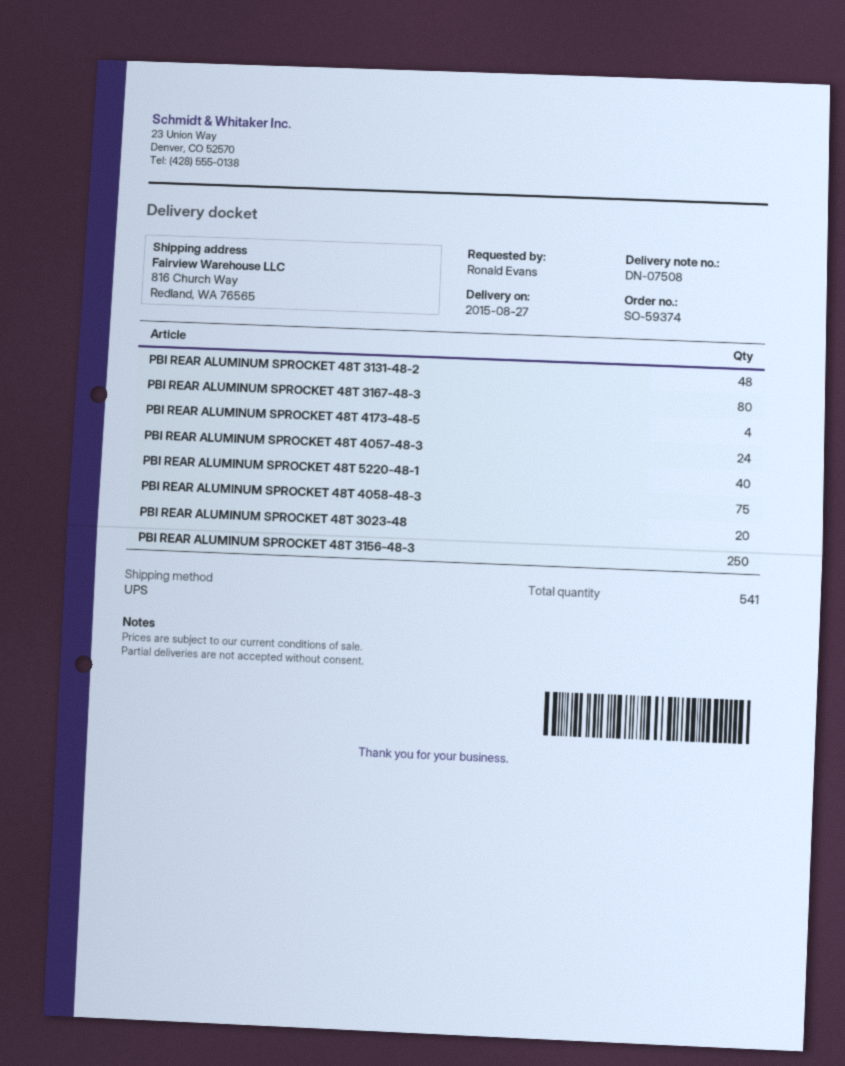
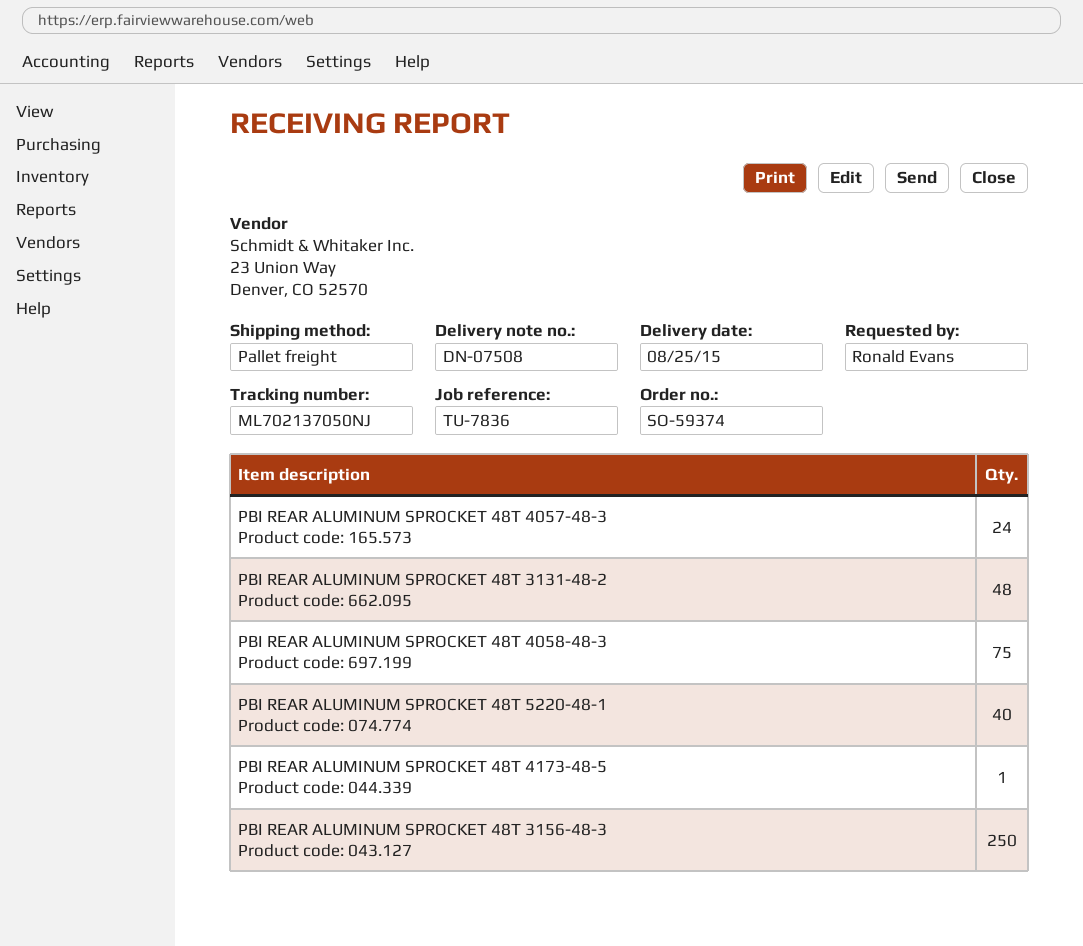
delivery date: 2015-08-27 -> 2015-08-25
shipping method: UPS -> pallet freight
PBI REAR ALUMINUM SPROCKET 48T 3167-48-3: 80 -> none
PBI REAR ALUMINUM SPROCKET 48T 4173-48-5: 4 -> 1
PBI REAR ALUMINUM SPROCKET 48T 3023-48: 20 -> none

